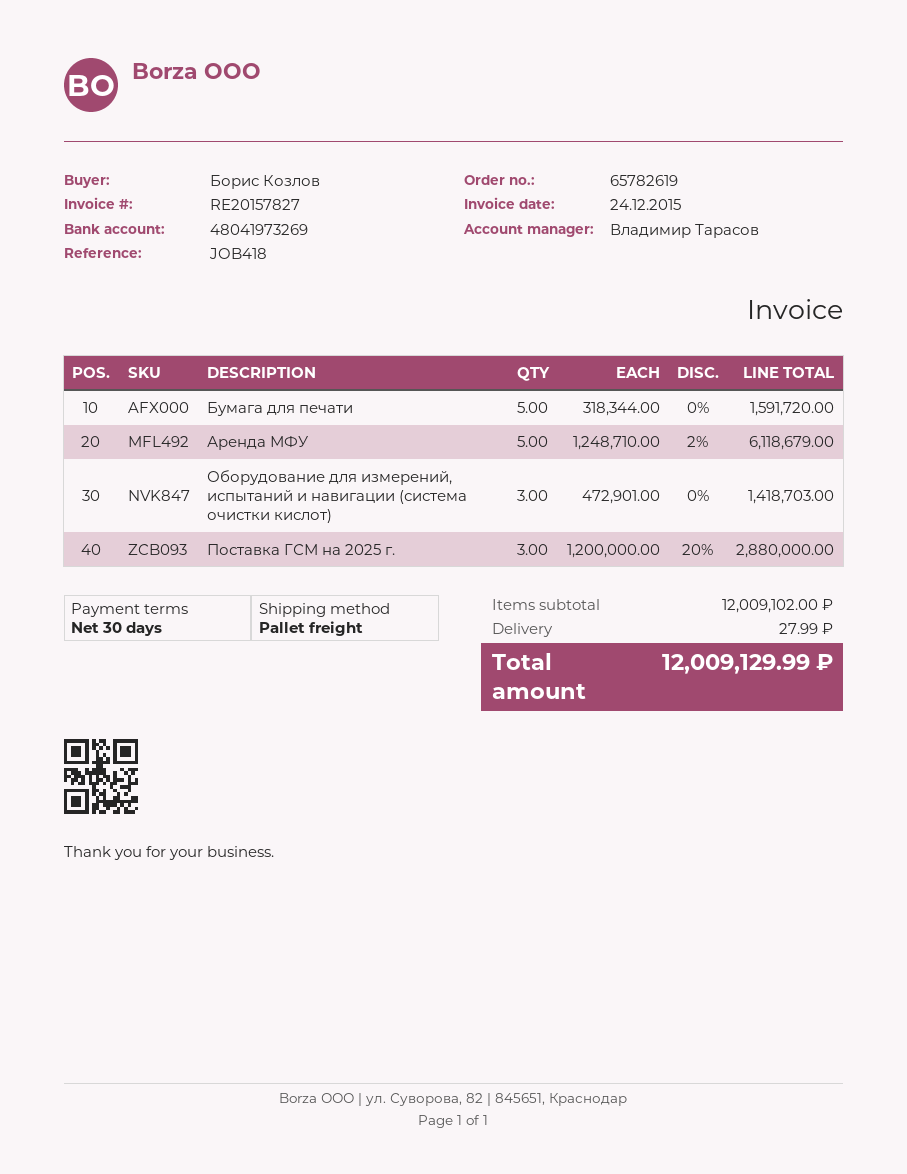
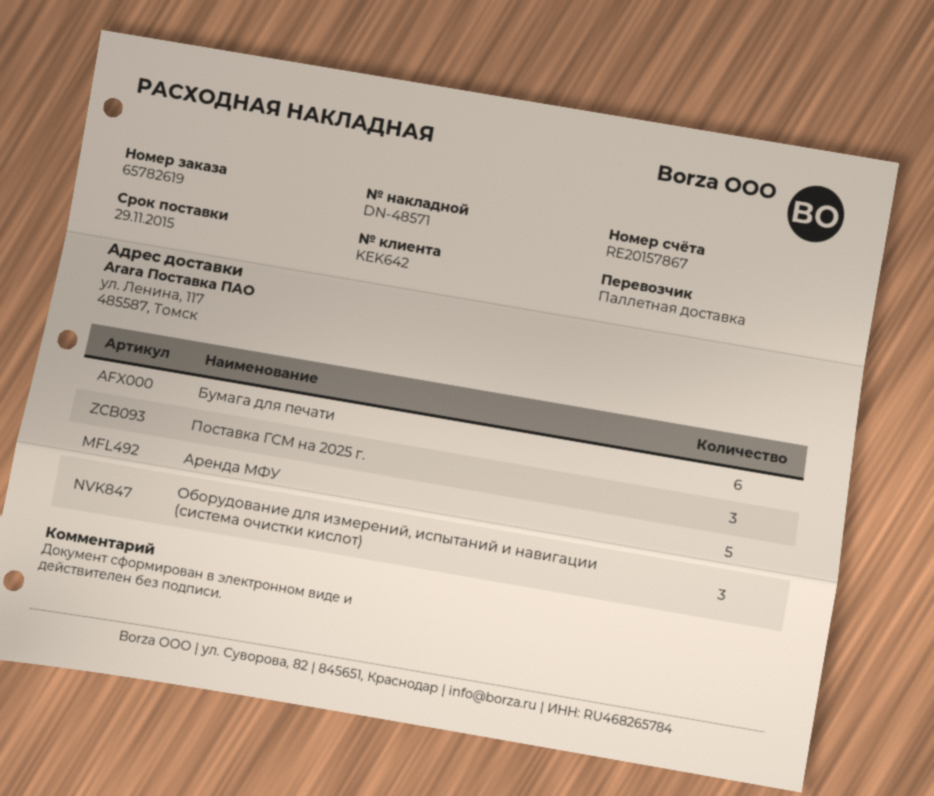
invoice number: RE20157827 -> RE20157867
Бумага для печати: 5 -> 6

